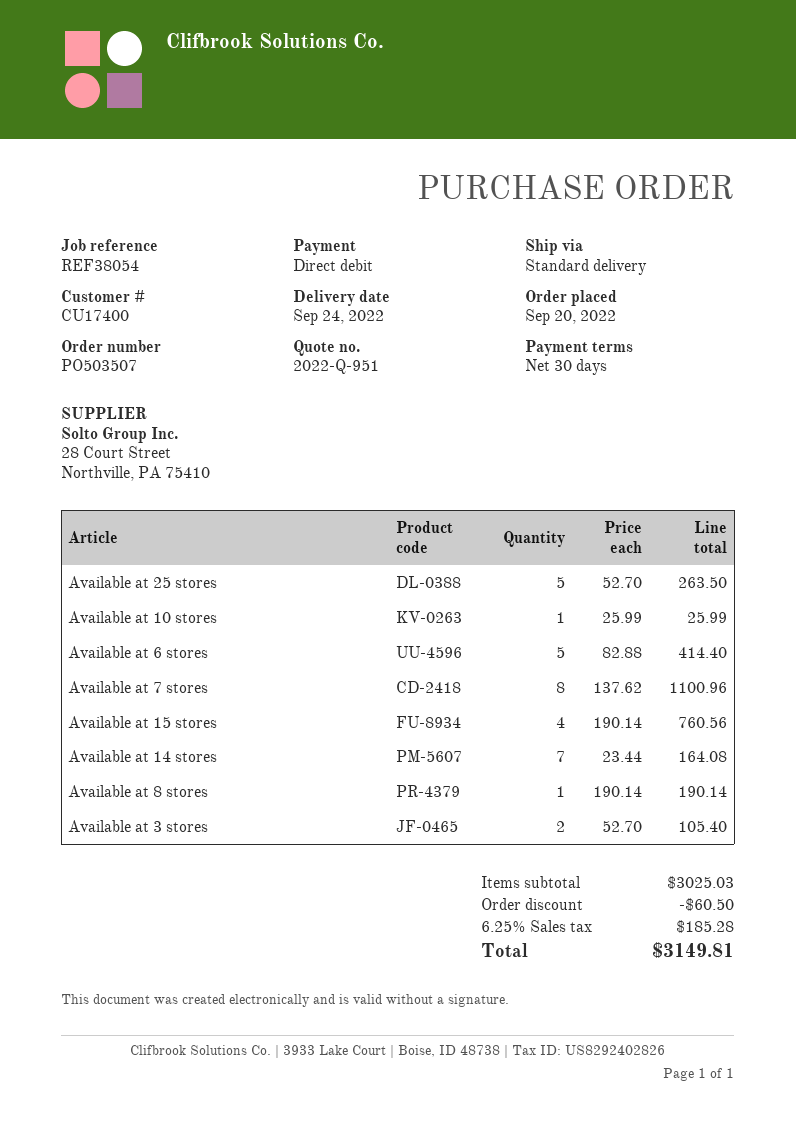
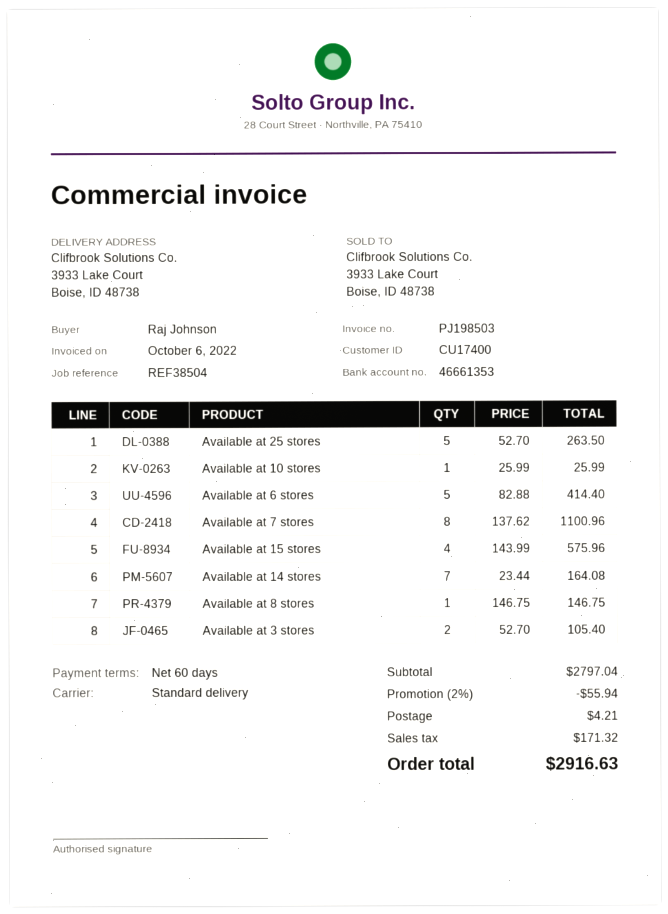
payment terms: 30 days -> 60 days
reference: REF38054 -> REF38504
Available at 15 stores: 4 x 190.14 = 760.56 -> 4 x 143.99 = 575.96
Available at 8 stores: 1 x 190.14 = 190.14 -> 1 x 146.75 = 146.75
subtotal: 3025.03 -> 2797.04
discount: 60.50 -> 55.94
shipping: none -> 4.21
tax: 185.28 -> 171.32
total: 3149.81 -> 2916.63

